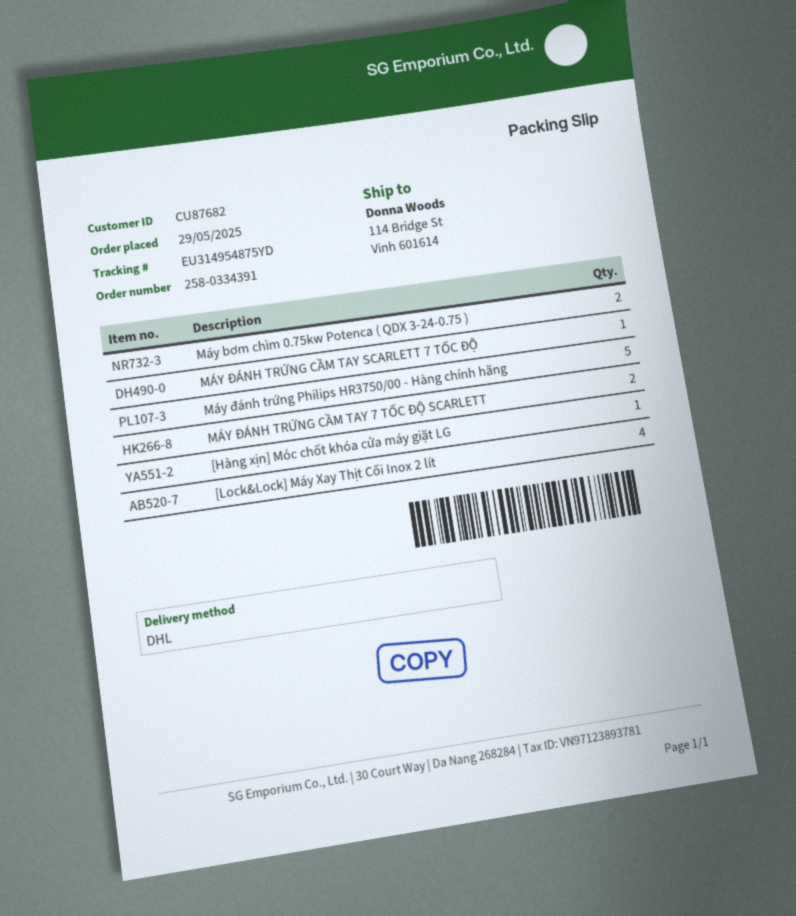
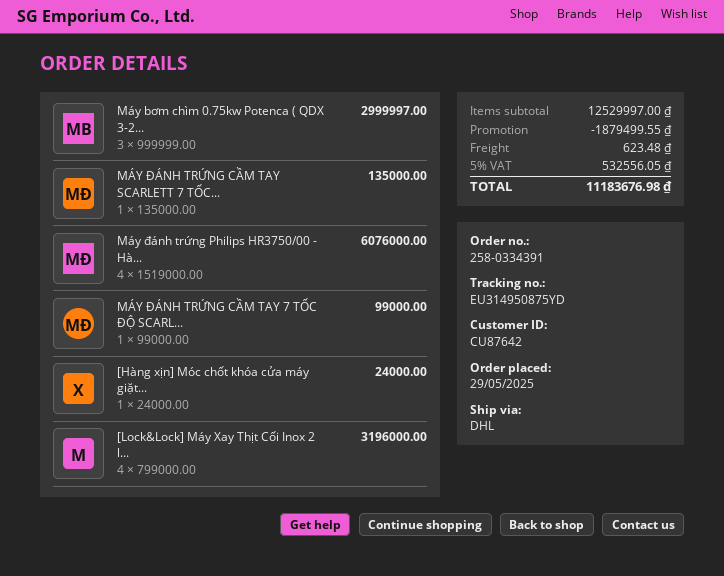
customer number: CU87682 -> CU87642
tracking number: EU314954875YD -> EU314950875YD
Máy bơm chìm 0.75kw Potenca ( QDX 3-24-0.75 ): 2 -> 3
Máy đánh trứng Philips HR3750/00 - Hàng chính hãng: 5 -> 4
MÁY ĐÁNH TRỨNG CẦM TAY 7 TỐC ĐỘ SCARLETT: 2 -> 1

